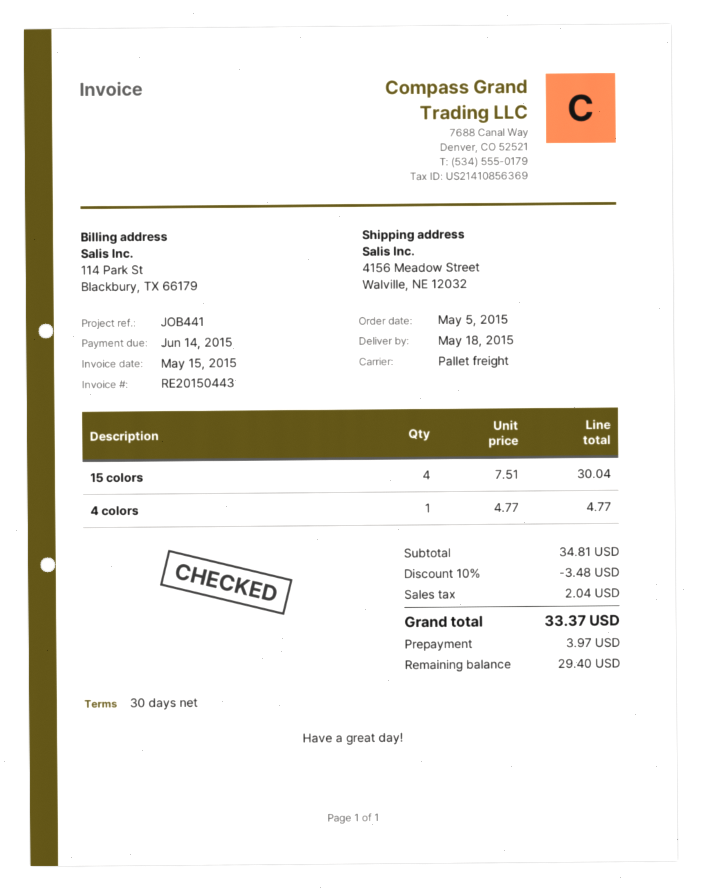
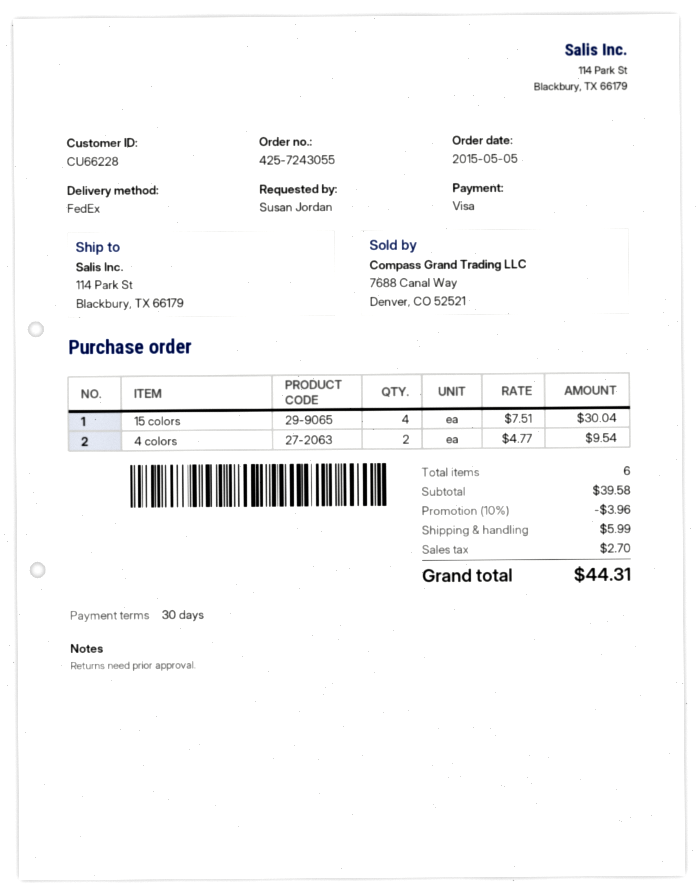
shipping method: pallet freight -> FedEx
ship to: 4156 Meadow Street, Walville, NE 12032 -> 114 Park St, Blackbury, TX 66179
4 colors: 1 x 4.77 = 4.77 -> 2 x 4.77 = 9.54
subtotal: 34.81 -> 39.58
discount: 10% = 3.48 -> 10% = 3.96
shipping: none -> 5.99
tax: 2.04 -> 2.70
total: 33.37 -> 44.31

